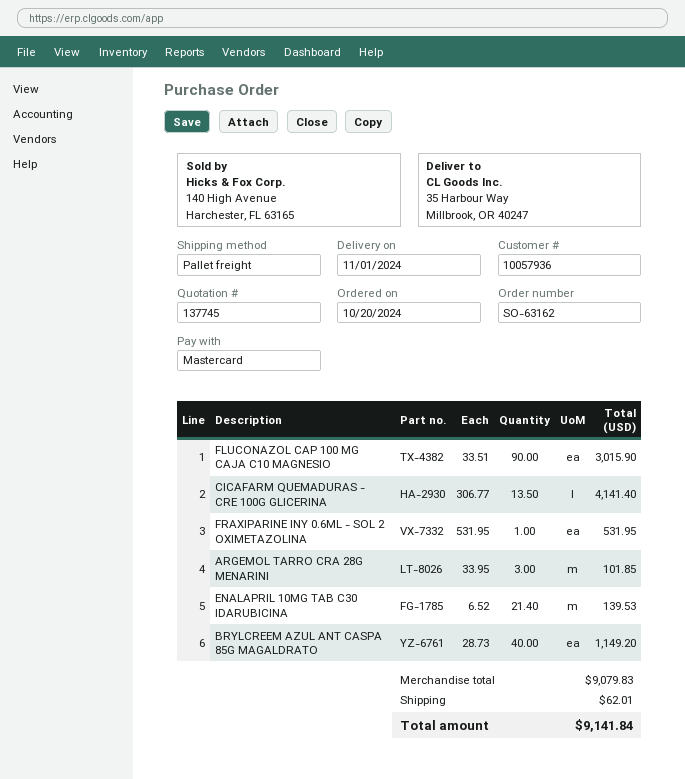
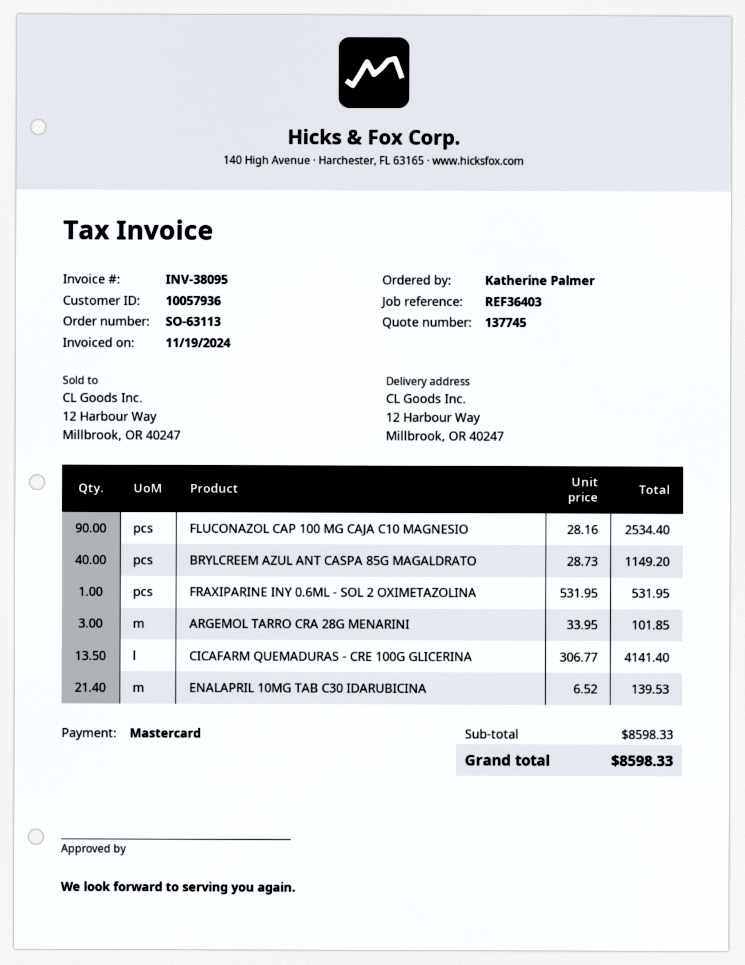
order number: SO-63162 -> SO-63113
ship to: 35 Harbour Way, Millbrook, OR 40247 -> 12 Harbour Way, Millbrook, OR 40247
FLUCONAZOL CAP 100 MG CAJA C10 MAGNESIO: 90 x 33.51 = 3015.90 -> 90 x 28.16 = 2534.40
subtotal: 9079.83 -> 8598.33
shipping: 62.01 -> none
total: 9141.84 -> 8598.33

